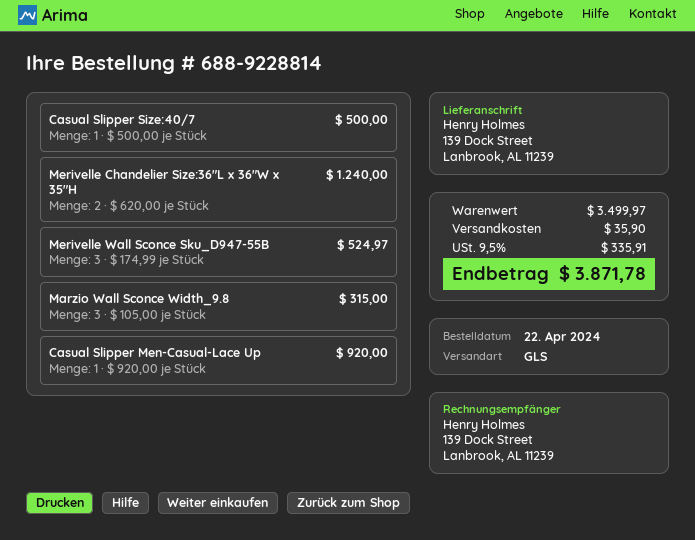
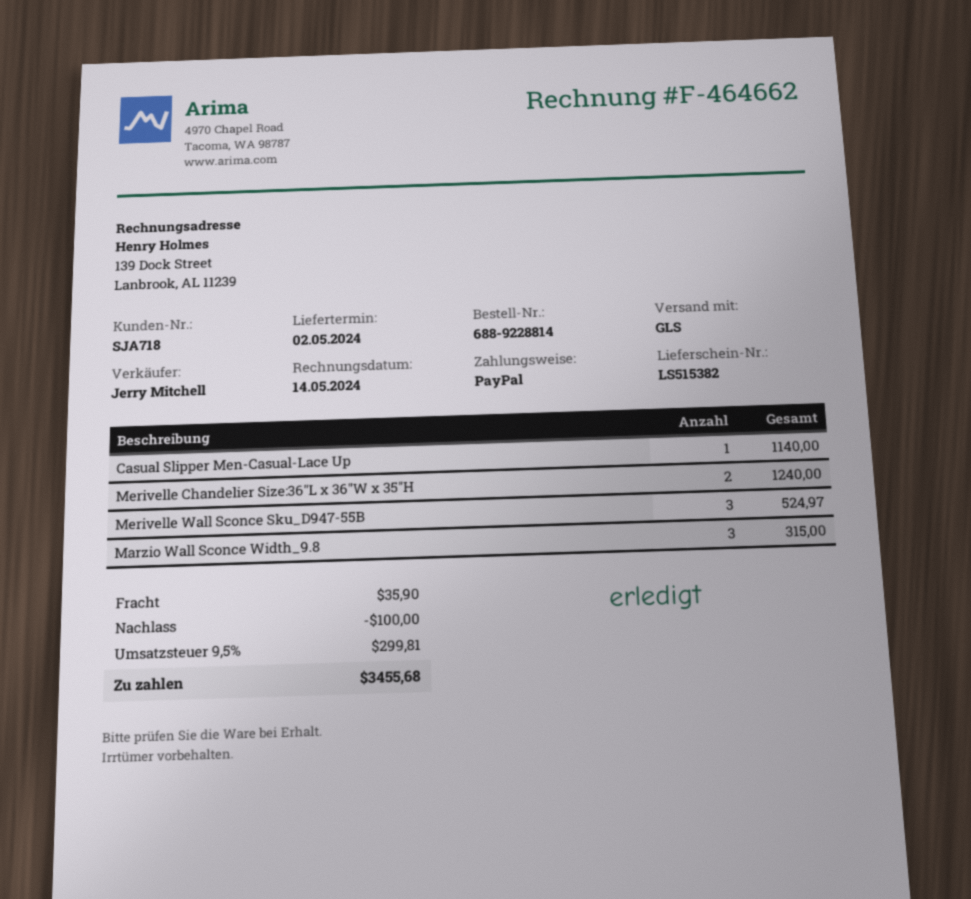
Casual Slipper Size:40/7: 1 for 500.00 -> none
Casual Slipper Men-Casual-Lace Up: 1 for 920.00 -> 1 for 1140.00
discount: none -> 100.00
tax: 9.5% = 335.91 -> 9.5% = 299.81
total: 3871.78 -> 3455.68

